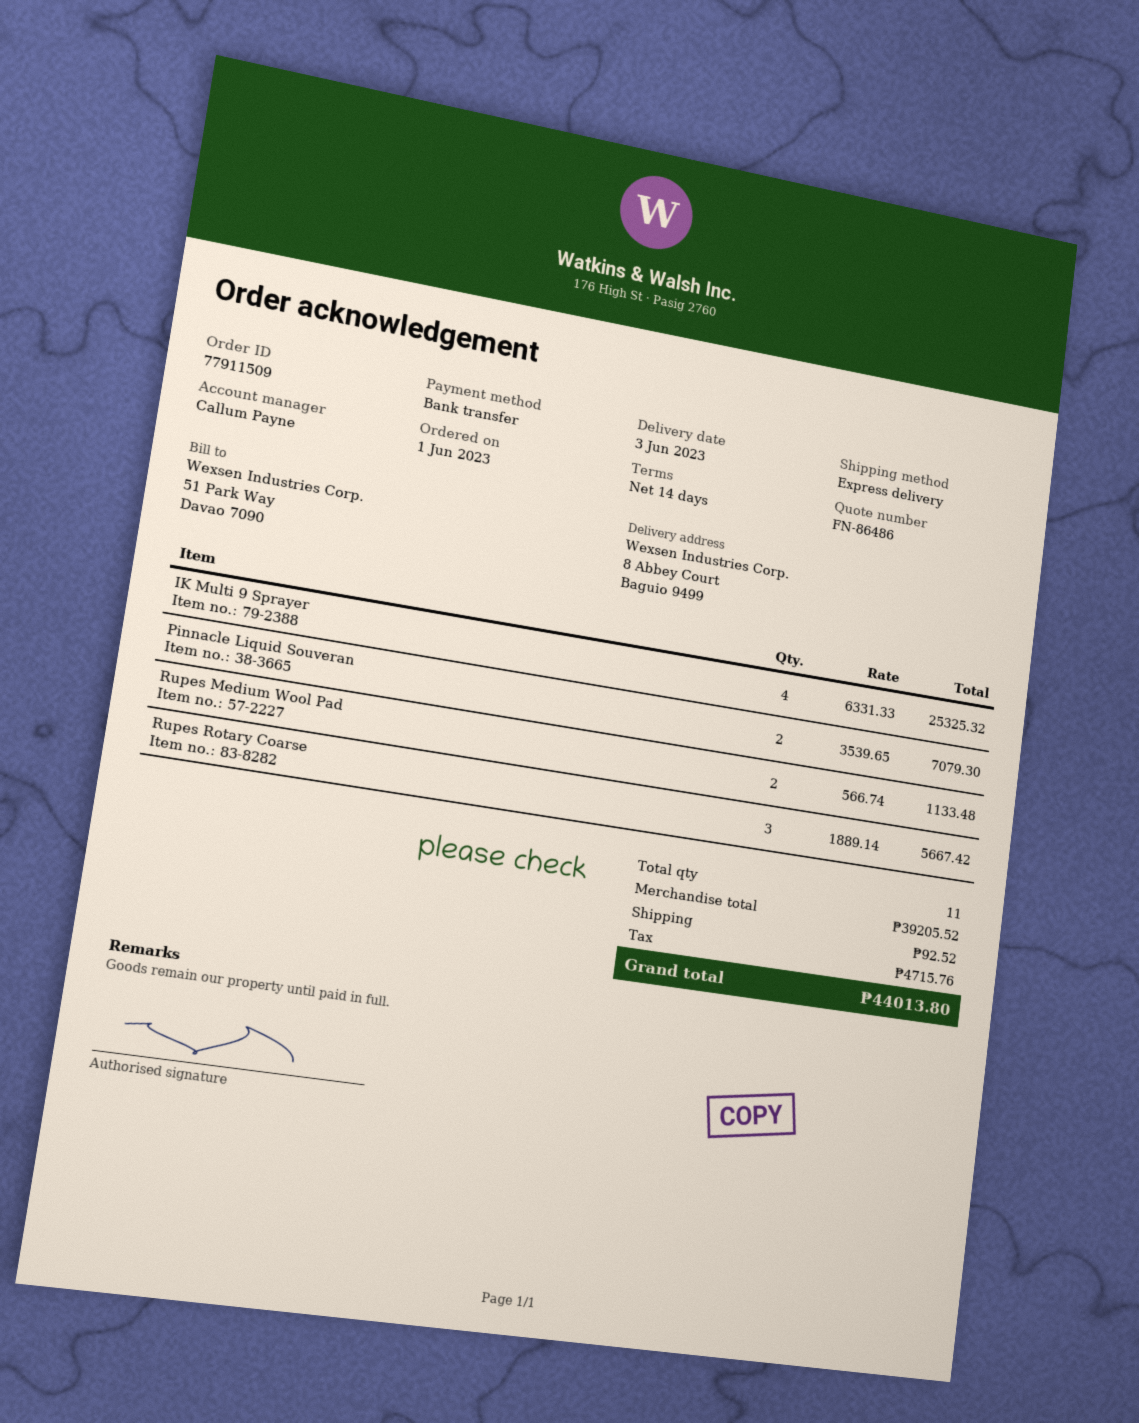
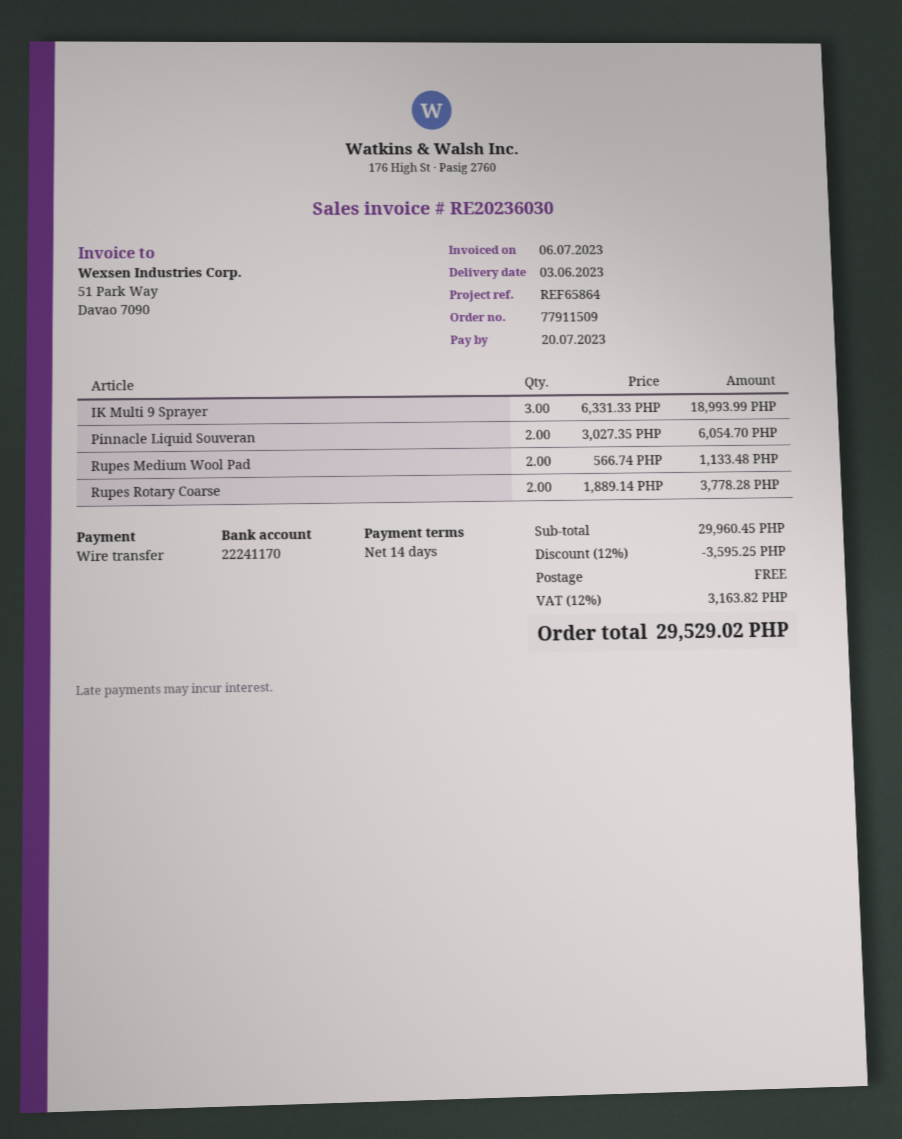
IK Multi 9 Sprayer: 4 x 6331.33 = 25325.32 -> 3 x 6331.33 = 18993.99
Pinnacle Liquid Souveran: 2 x 3539.65 = 7079.30 -> 2 x 3027.35 = 6054.70
Rupes Rotary Coarse: 3 x 1889.14 = 5667.42 -> 2 x 1889.14 = 3778.28
subtotal: 39205.52 -> 29960.45
discount: none -> 12% = 3595.25
shipping: 92.52 -> 0.00
tax: 4715.76 -> 3163.82
total: 44013.80 -> 29529.02

